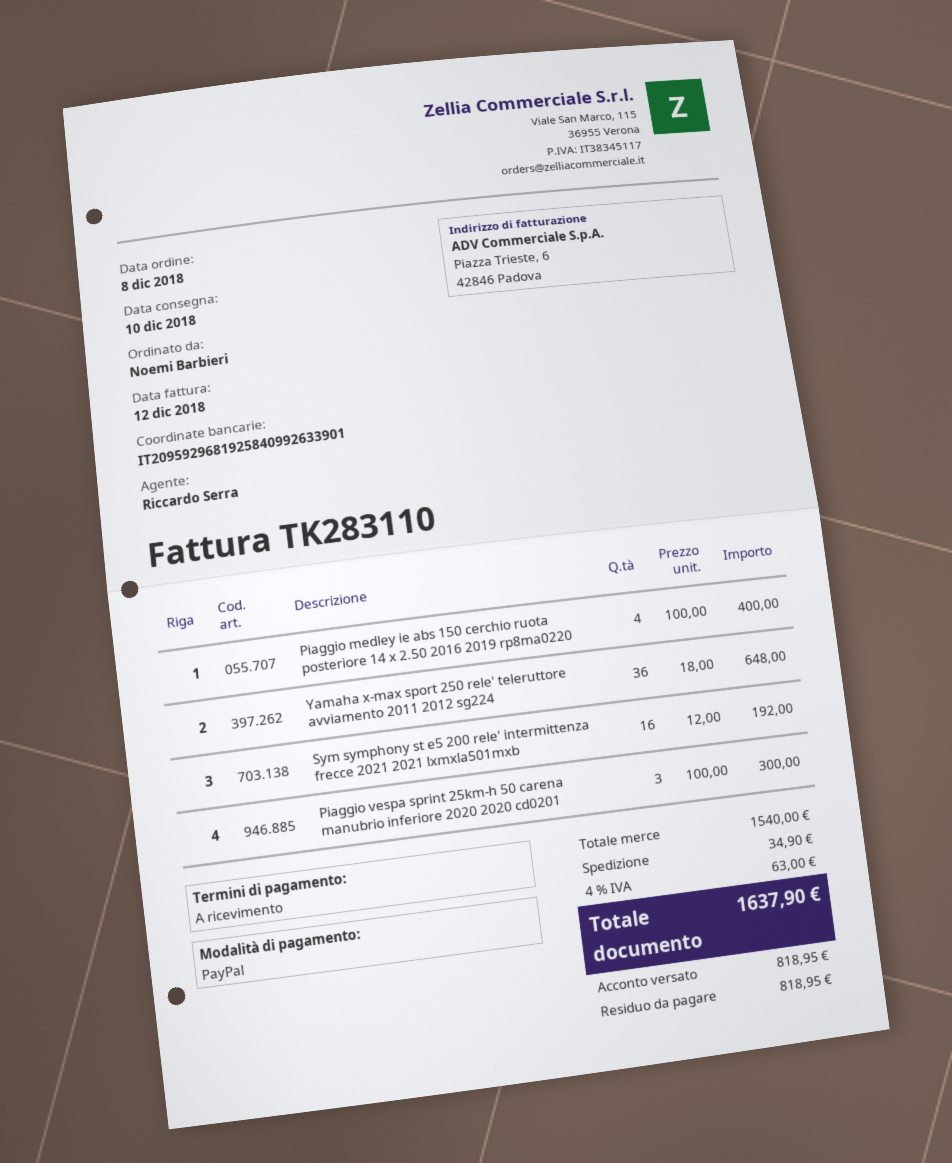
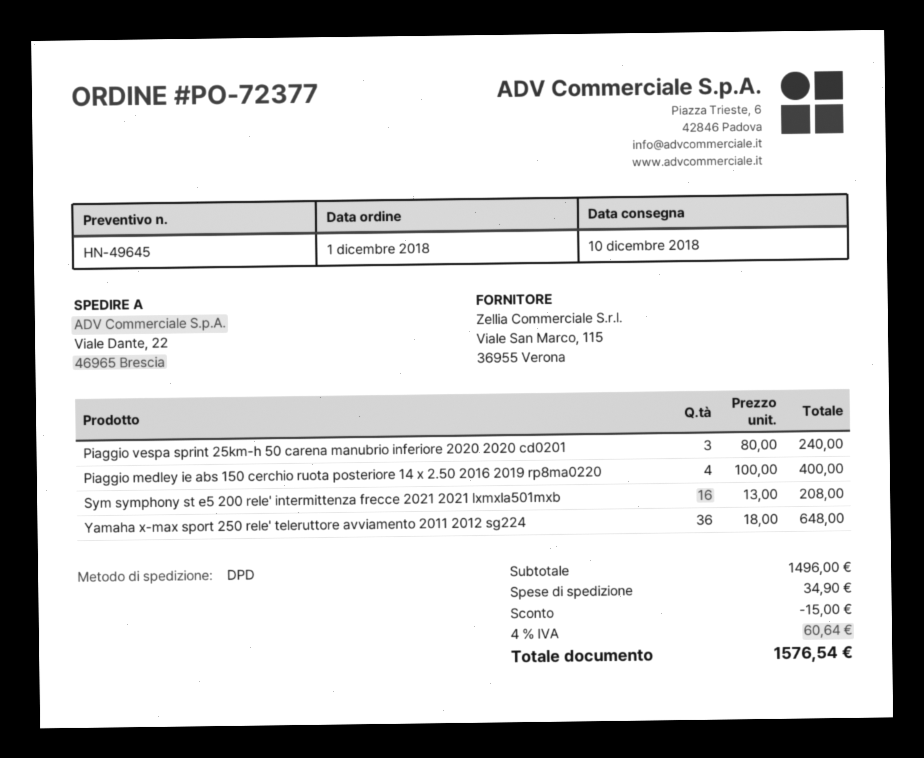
order date: 2018-12-08 -> 2018-12-01
Sym symphony st e5 200 rele' intermittenza frecce 2021 2021 lxmxla501mxb: 16 x 12.00 = 192.00 -> 16 x 13.00 = 208.00
Piaggio vespa sprint 25km-h 50 carena manubrio inferiore 2020 2020 cd0201: 3 x 100.00 = 300.00 -> 3 x 80.00 = 240.00
subtotal: 1540.00 -> 1496.00
discount: none -> 15.00
tax: 4% = 63.00 -> 4% = 60.64
total: 1637.90 -> 1576.54

